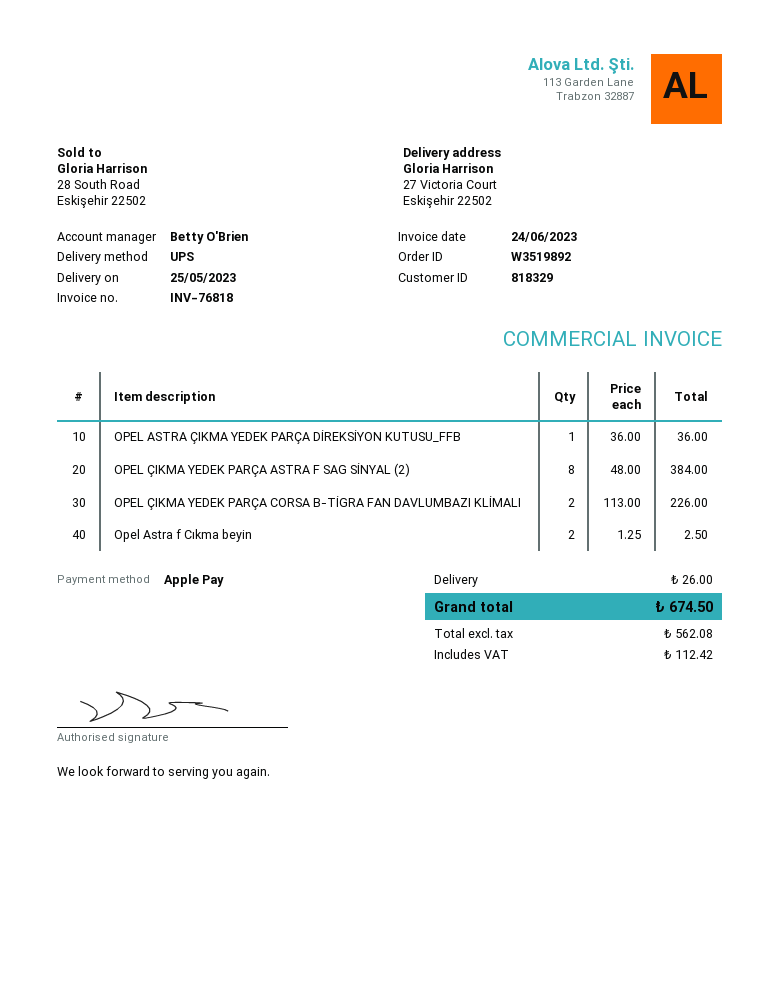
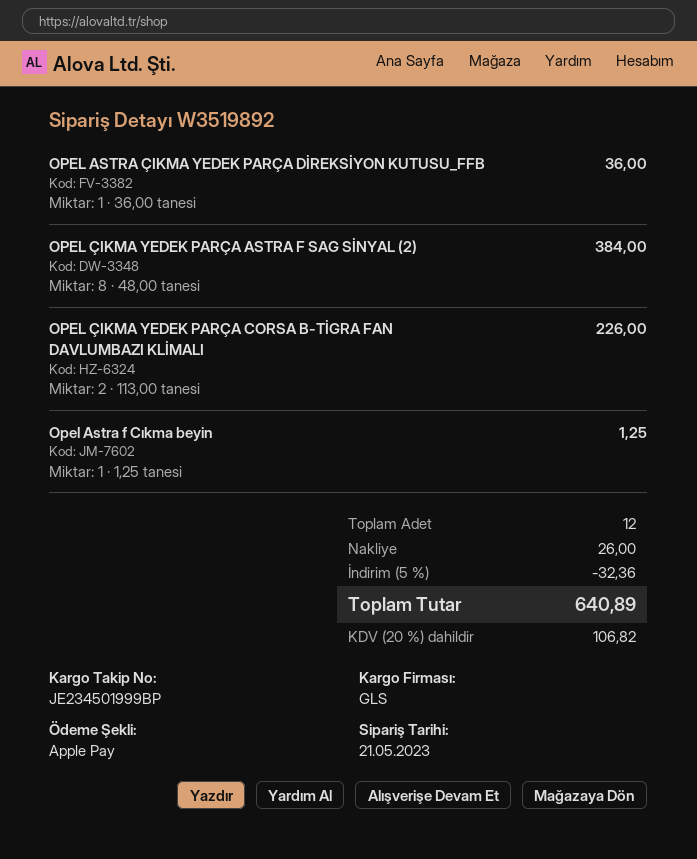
shipping method: UPS -> GLS
Opel Astra f Cıkma beyin: 2 x 1.25 = 2.50 -> 1 x 1.25 = 1.25
discount: none -> 5% = 32.36
tax: 112.42 -> 106.82
total: 674.50 -> 640.89

